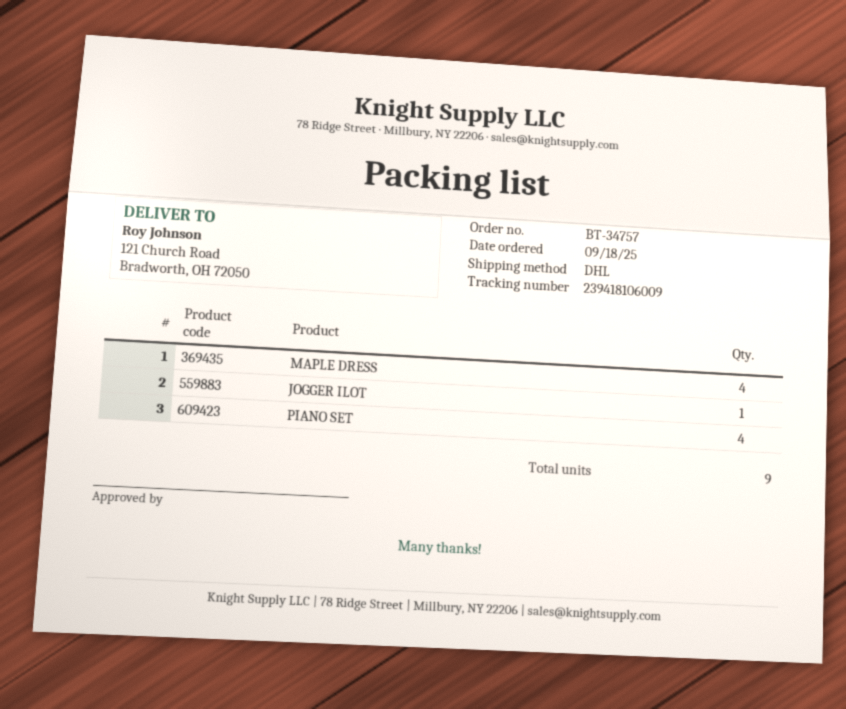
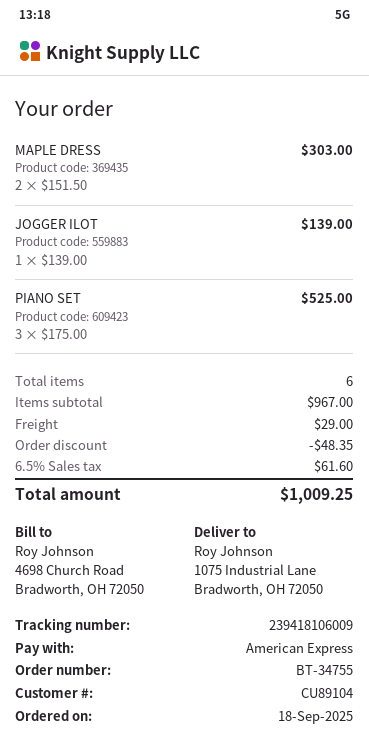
order number: BT-34757 -> BT-34755
ship to: 121 Church Road, Bradworth, OH 72050 -> 1075 Industrial Lane, Bradworth, OH 72050
MAPLE DRESS: 4 -> 2
PIANO SET: 4 -> 3
total quantity: 9 -> 6

